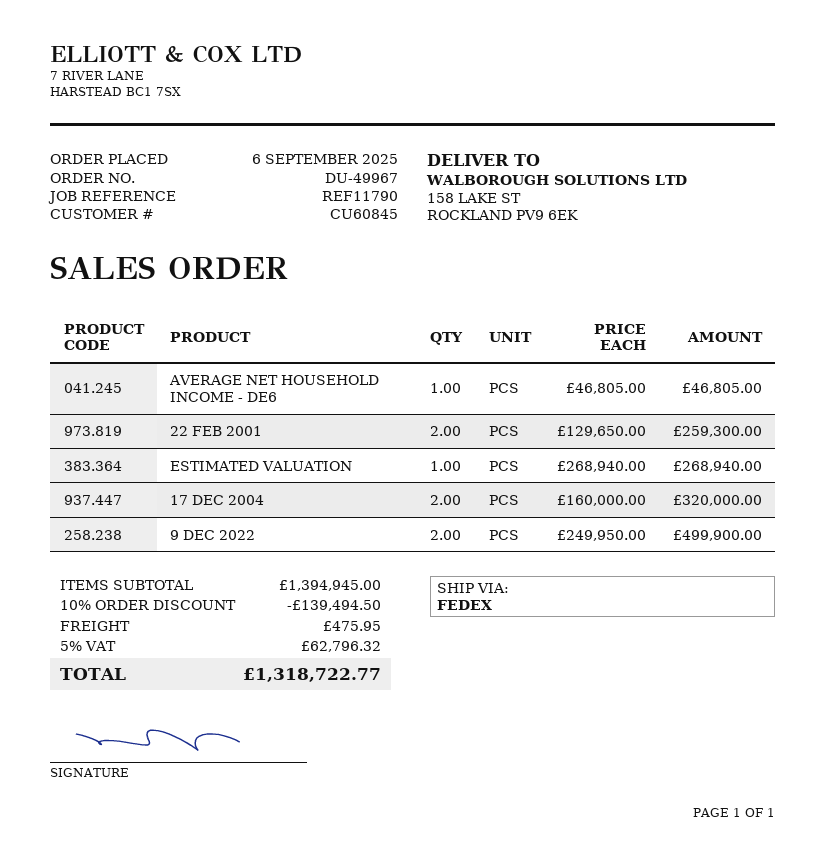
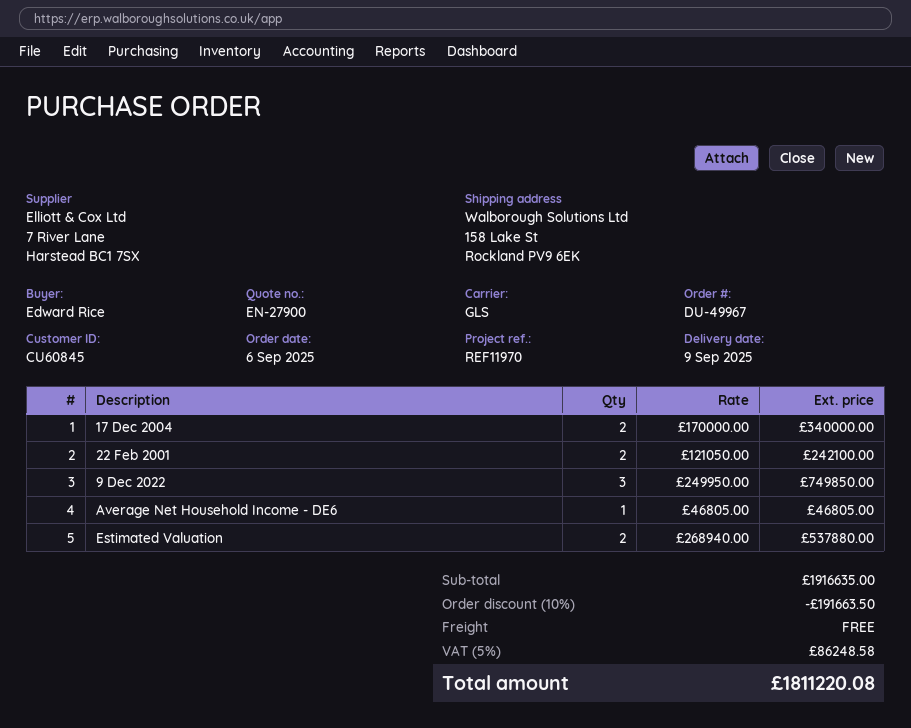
reference: REF11790 -> REF11970
shipping method: FedEx -> GLS
22 FEB 2001: 2 x 129650.00 = 259300.00 -> 2 x 121050.00 = 242100.00
ESTIMATED VALUATION: 1 x 268940.00 = 268940.00 -> 2 x 268940.00 = 537880.00
17 DEC 2004: 2 x 160000.00 = 320000.00 -> 2 x 170000.00 = 340000.00
9 DEC 2022: 2 x 249950.00 = 499900.00 -> 3 x 249950.00 = 749850.00
subtotal: 1394945.00 -> 1916635.00
discount: 10% = 139494.50 -> 10% = 191663.50
shipping: 475.95 -> 0.00
tax: 5% = 62796.32 -> 5% = 86248.58
total: 1318722.77 -> 1811220.08

